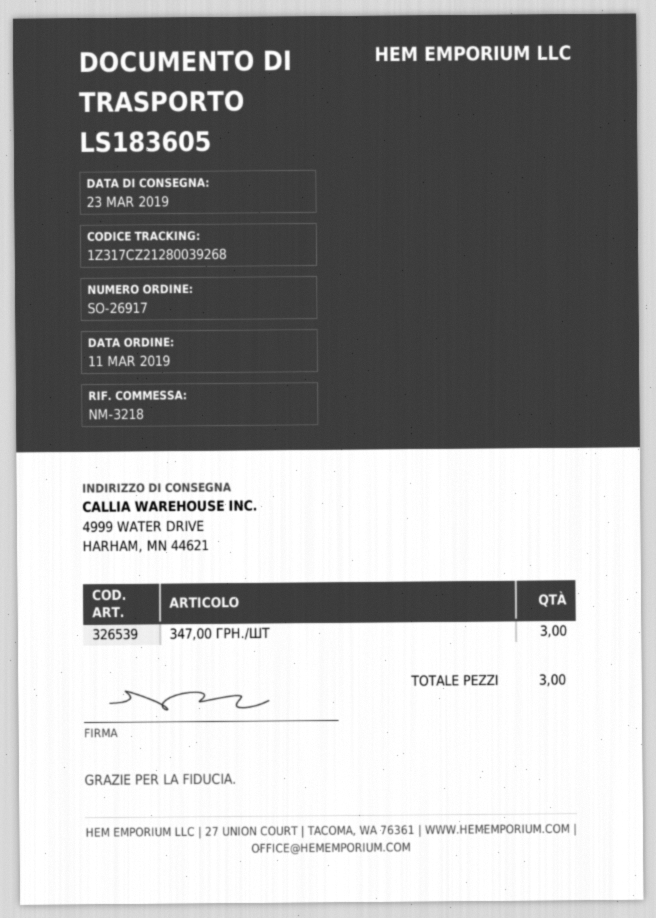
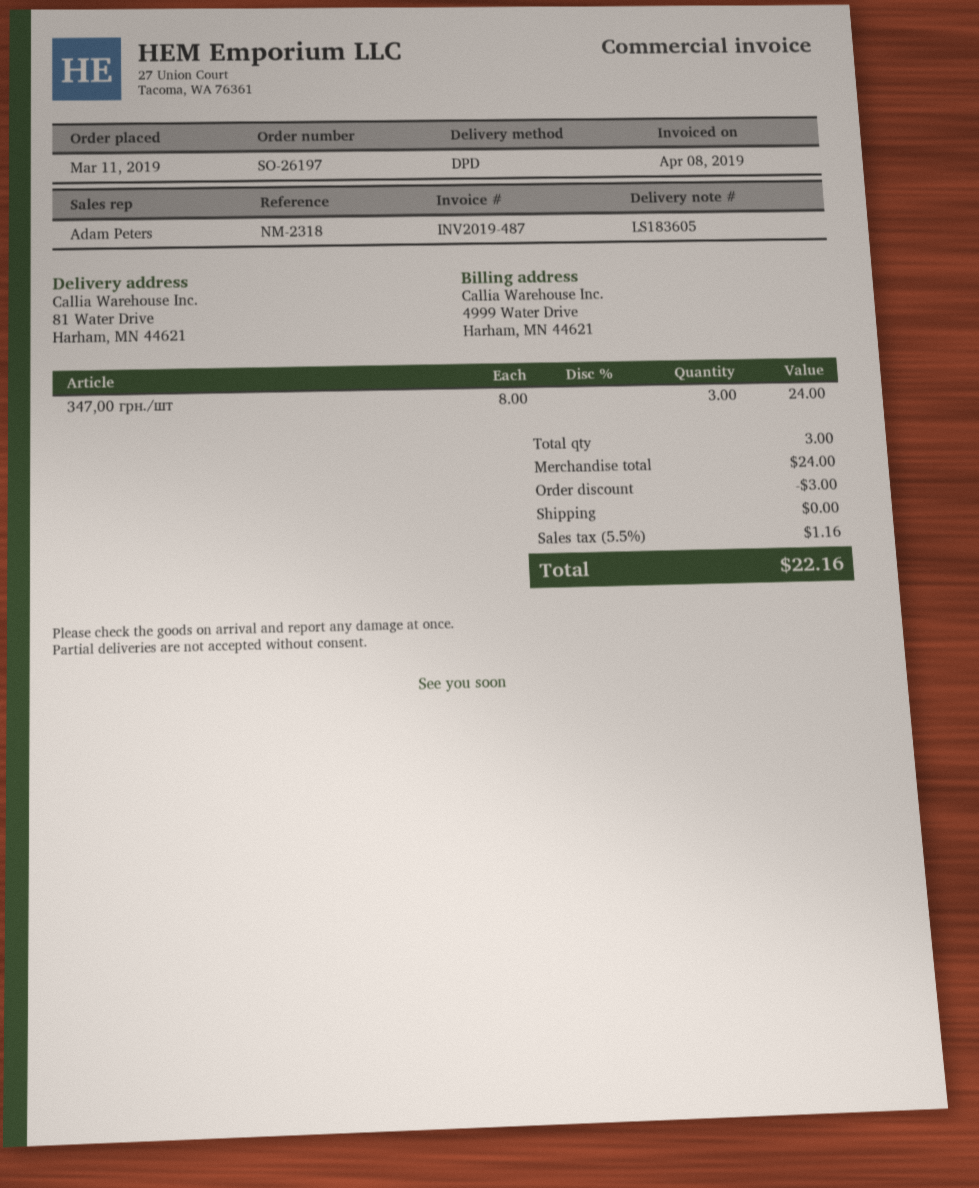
order number: SO-26917 -> SO-26197
reference: NM-3218 -> NM-2318
ship to: 4999 WATER DRIVE, HARHAM, MN 44621 -> 81 Water Drive, Harham, MN 44621

